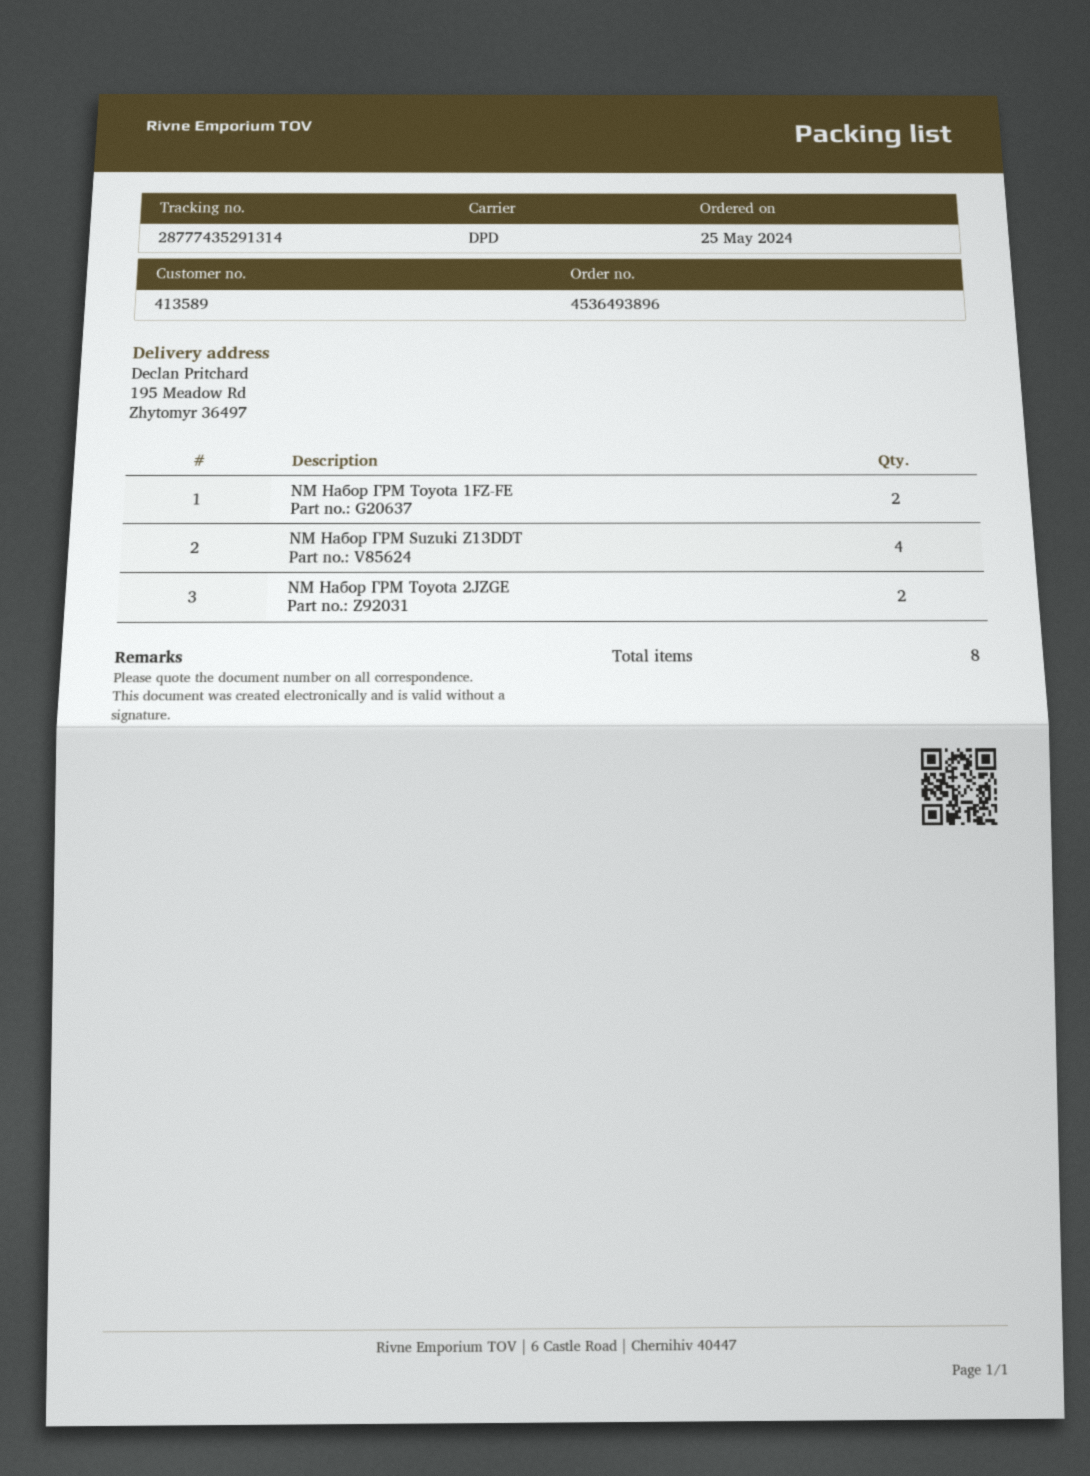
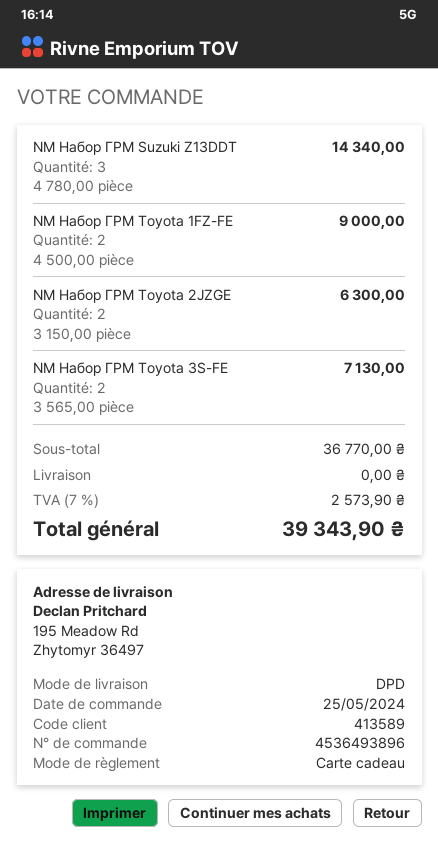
NM Набор ГРМ Suzuki Z13DDT: 4 -> 3
NM Набор ГРМ Toyota 3S-FE: none -> 2

